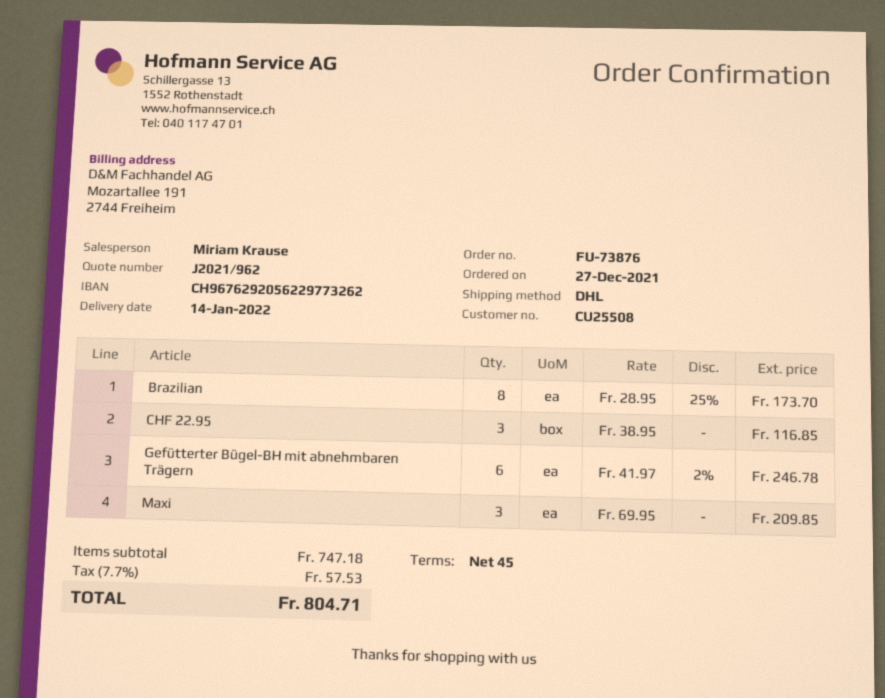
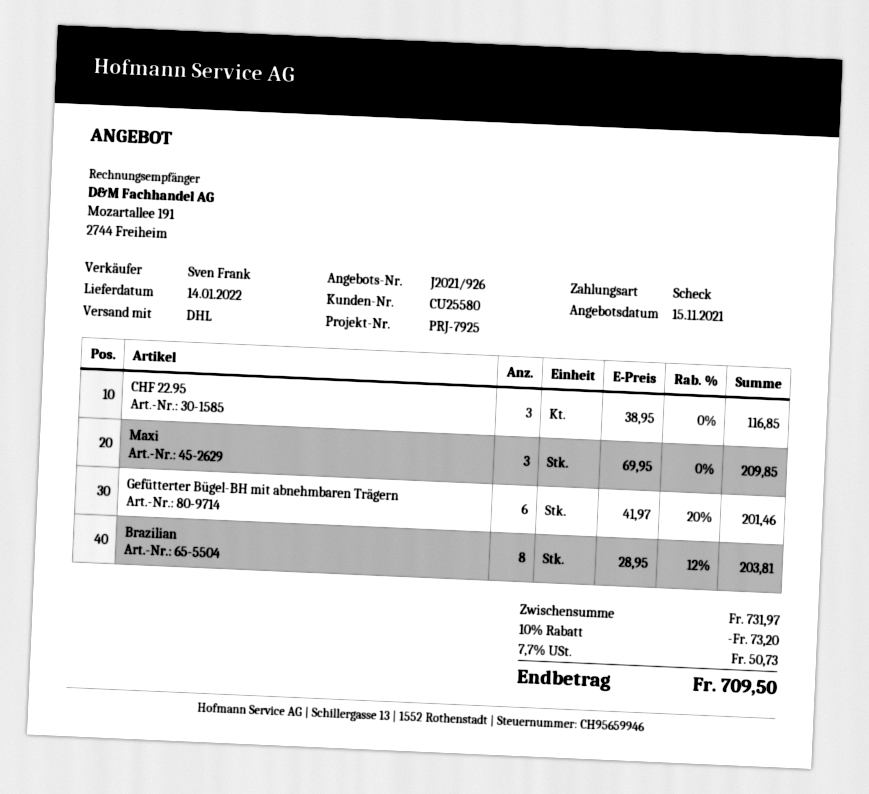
quote number: J2021/962 -> J2021/926
customer number: CU25508 -> CU25580
sales rep: Miriam Krause -> Sven Frank
Brazilian: 8 x 28.95 - 25% = 173.70 -> 8 x 28.95 - 12% = 203.81
Gefütterter Bügel-BH mit abnehmbaren Trägern: 6 x 41.97 - 2% = 246.78 -> 6 x 41.97 - 20% = 201.46
subtotal: 747.18 -> 731.97
discount: none -> 10% = 73.20
tax: 7.7% = 57.53 -> 7.7% = 50.73
total: 804.71 -> 709.50

